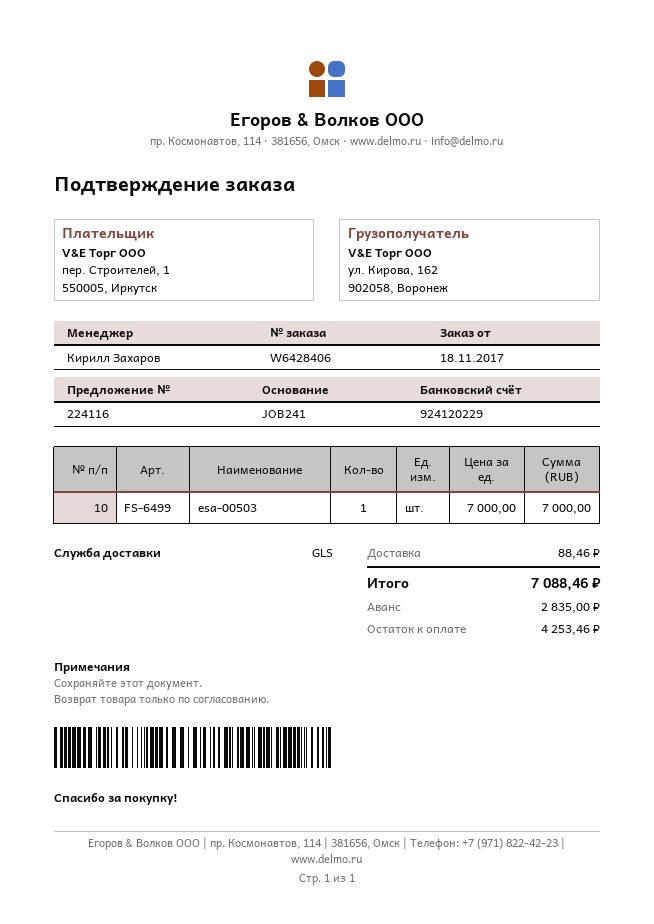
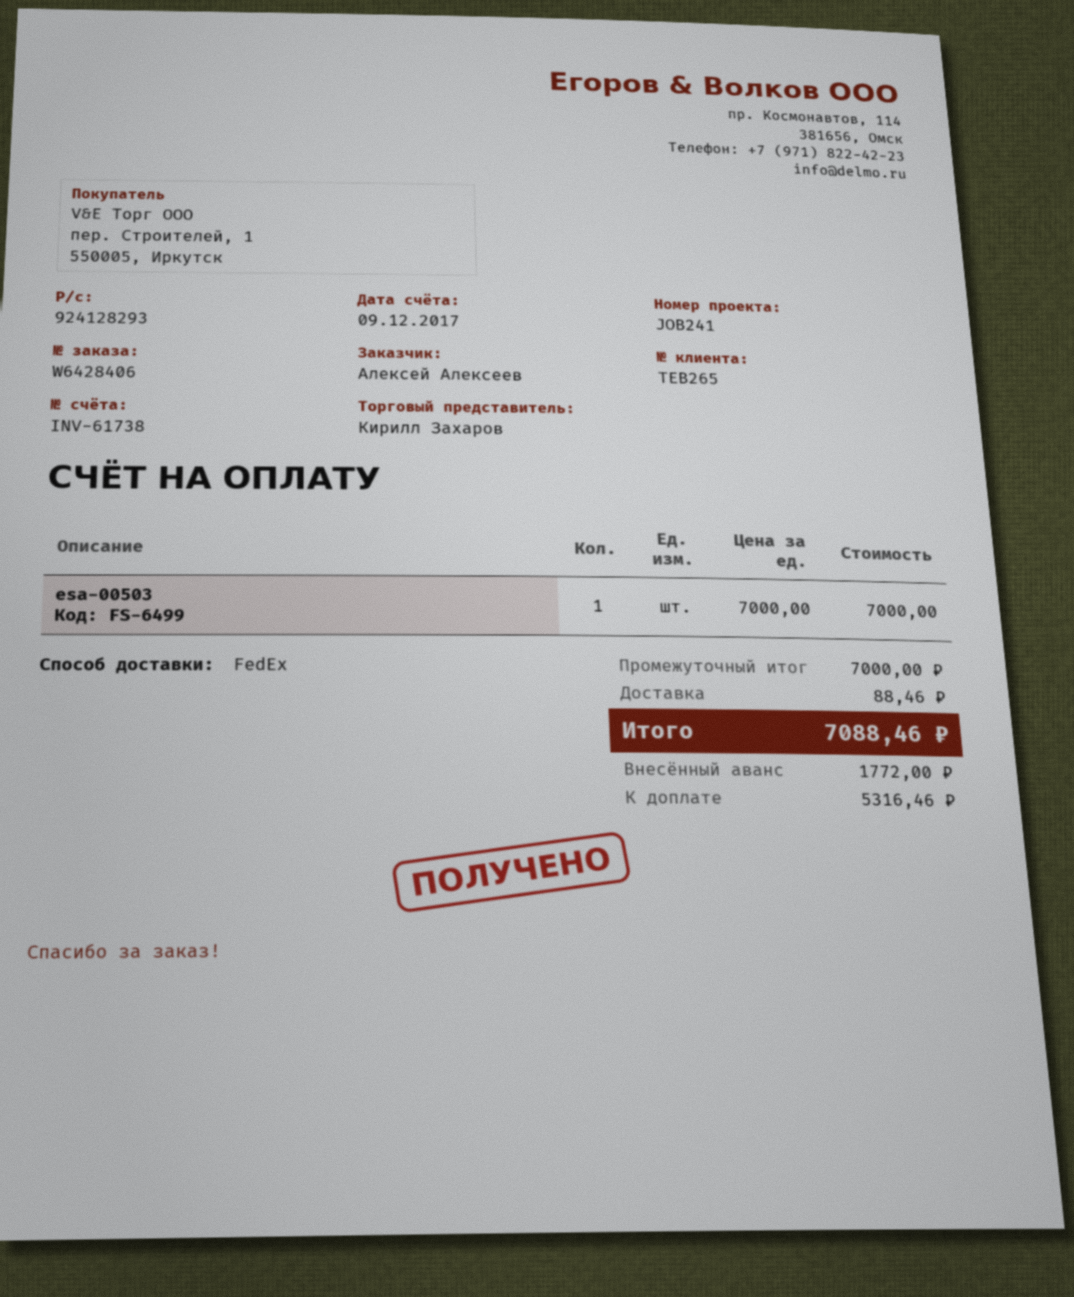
bank account: 924120229 -> 924128293
shipping method: GLS -> FedEx
deposit: 2835.00 -> 1772.00
balance: 4253.46 -> 5316.46

